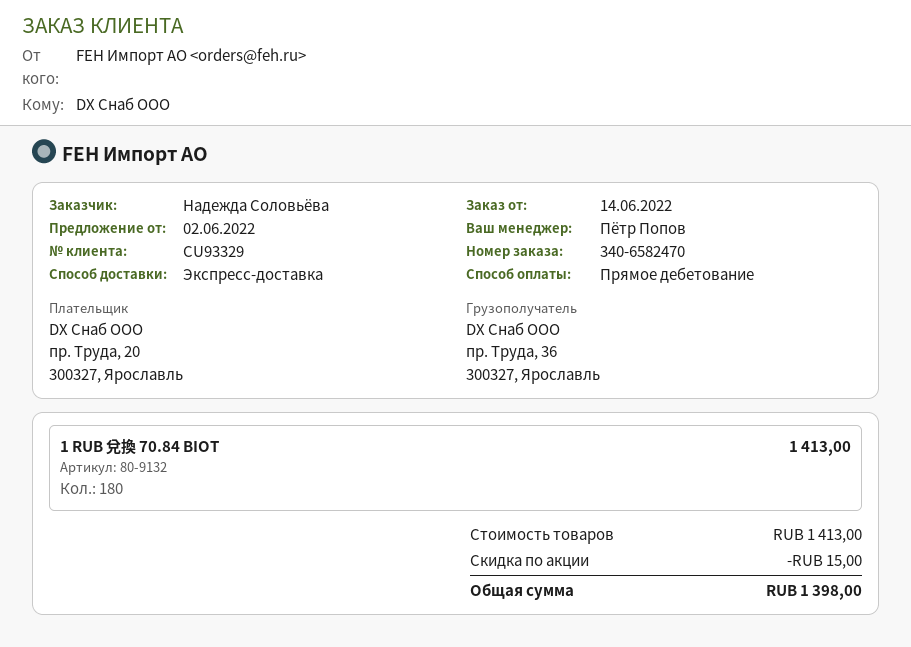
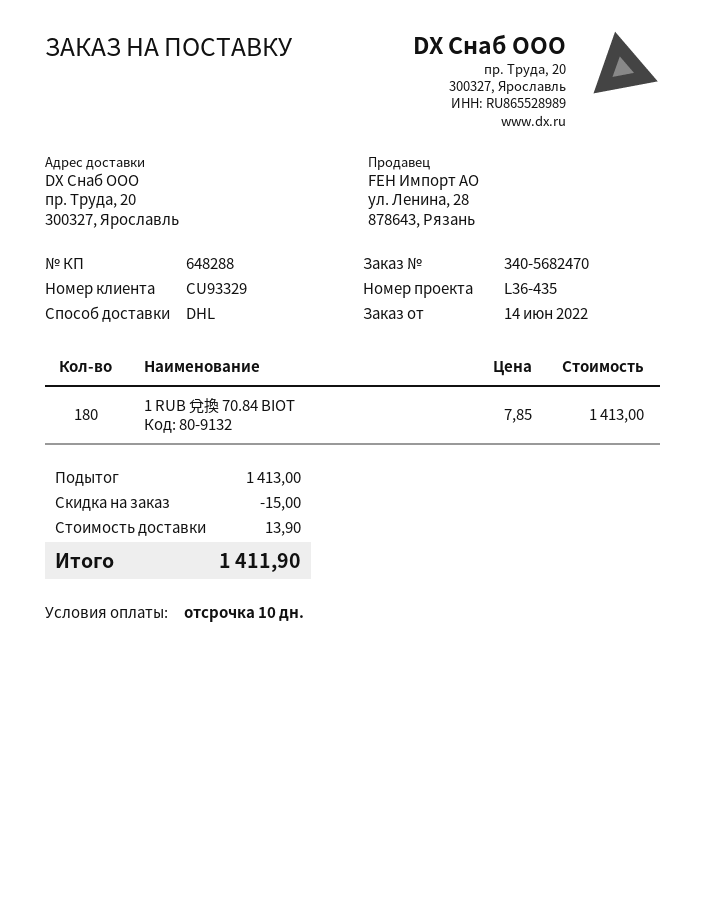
order number: 340-6582470 -> 340-5682470
shipping method: express -> DHL
ship to: пр. Труда, 36, 300327, Ярославль -> пр. Труда, 20, 300327, Ярославль
shipping: none -> 13.90
total: 1398.00 -> 1411.90

